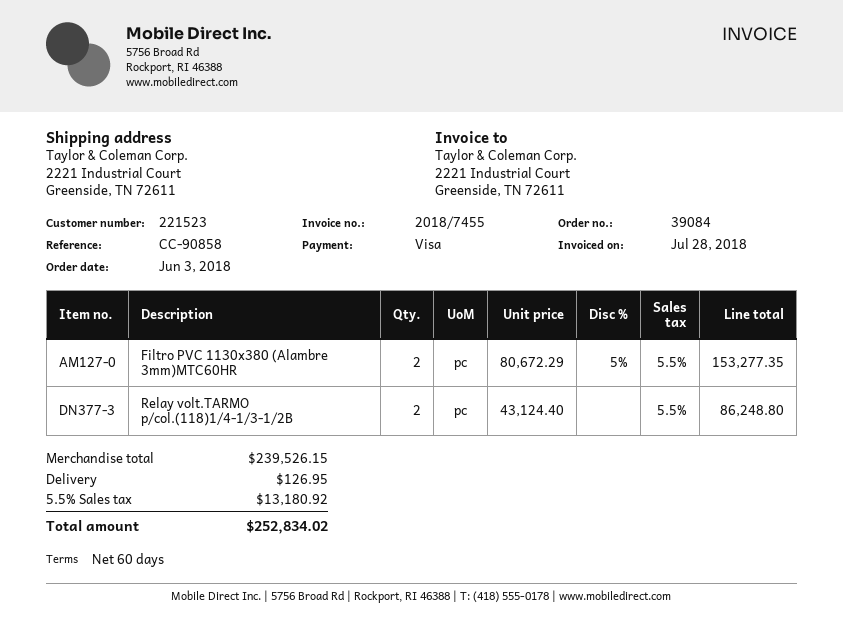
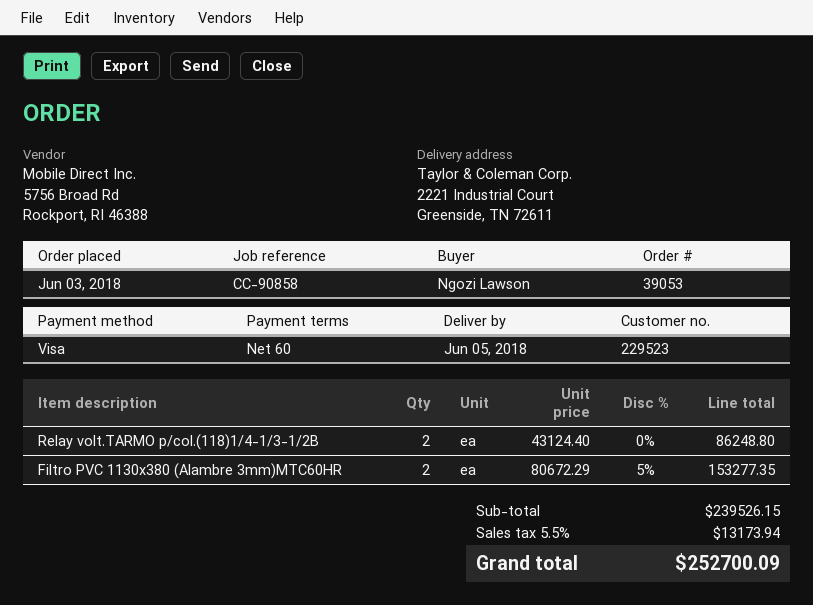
order number: 39084 -> 39053
customer number: 221523 -> 229523
shipping: 126.95 -> none
tax: 5.5% = 13180.92 -> 5.5% = 13173.94
total: 252834.02 -> 252700.09

